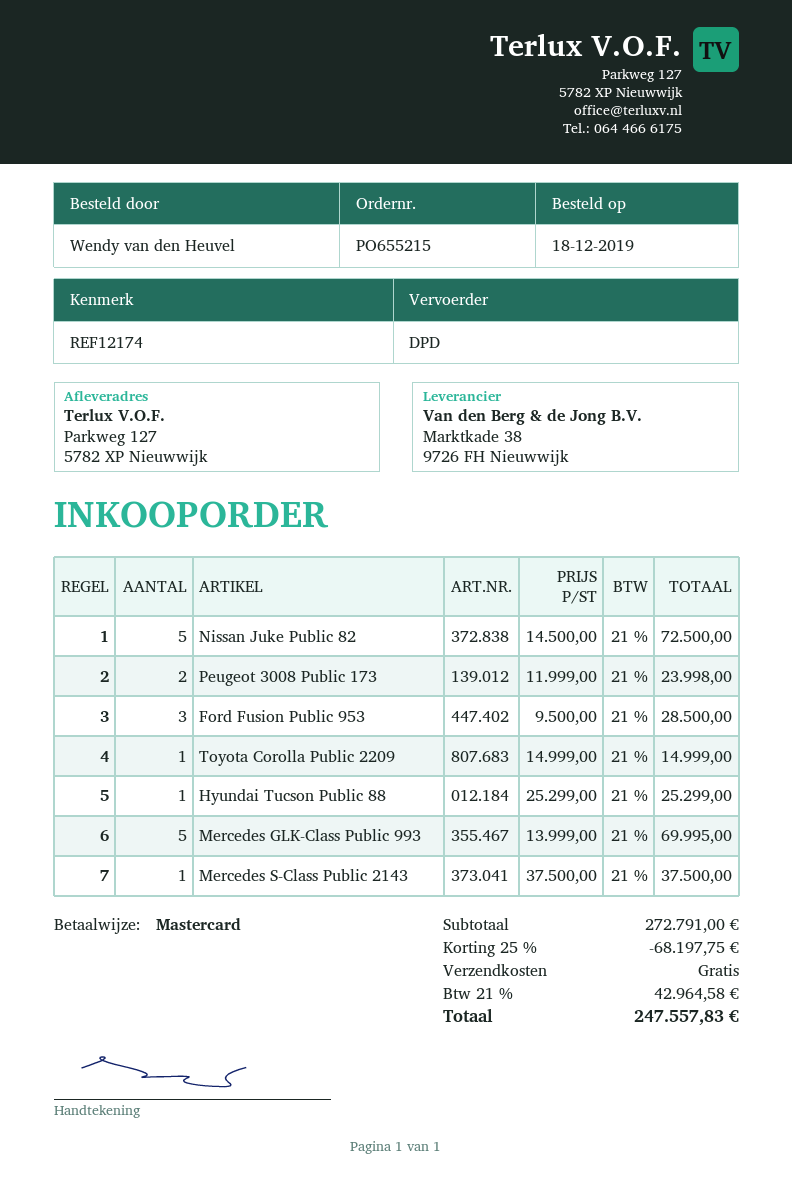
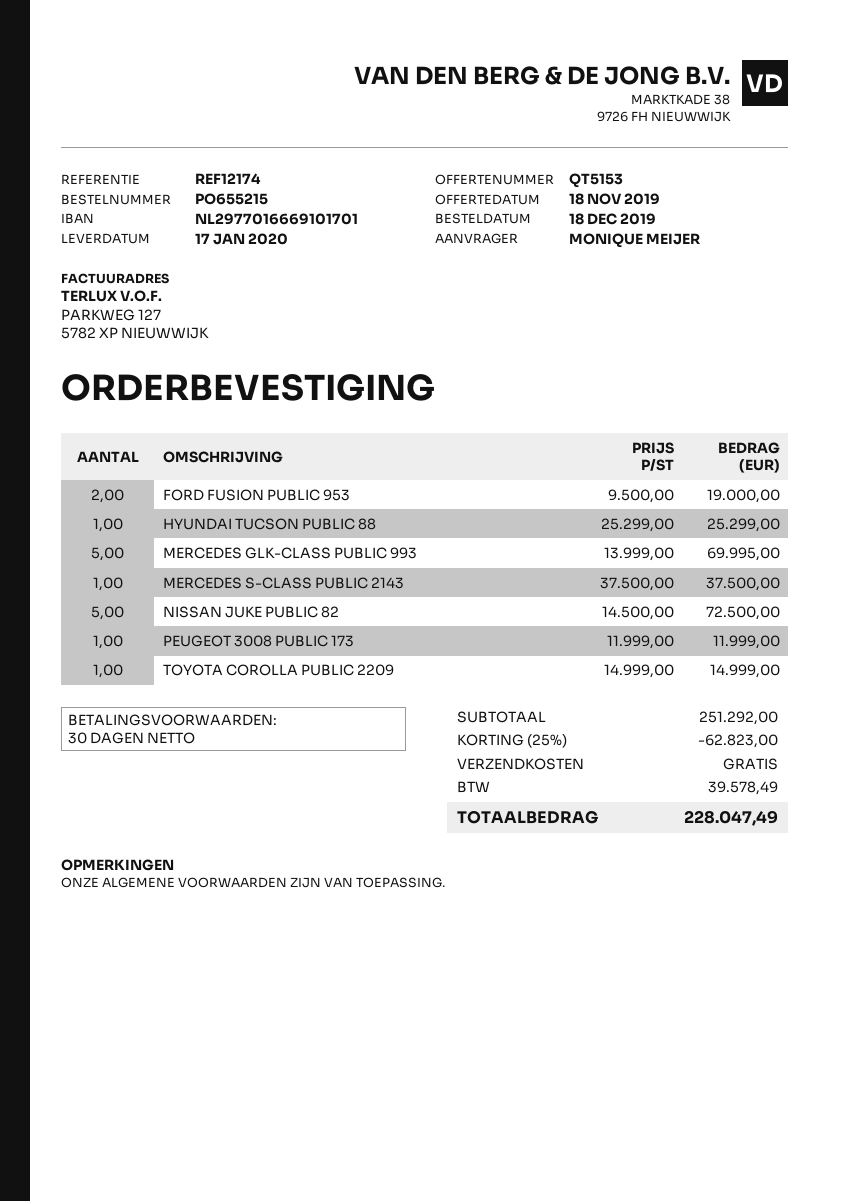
ordered by: Wendy van den Heuvel -> MONIQUE MEIJER
Peugeot 3008 Public 173: 2 x 11999.00 = 23998.00 -> 1 x 11999.00 = 11999.00
Ford Fusion Public 953: 3 x 9500.00 = 28500.00 -> 2 x 9500.00 = 19000.00
subtotal: 272791.00 -> 251292.00
discount: 25% = 68197.75 -> 25% = 62823.00
tax: 42964.58 -> 39578.49
total: 247557.83 -> 228047.49

